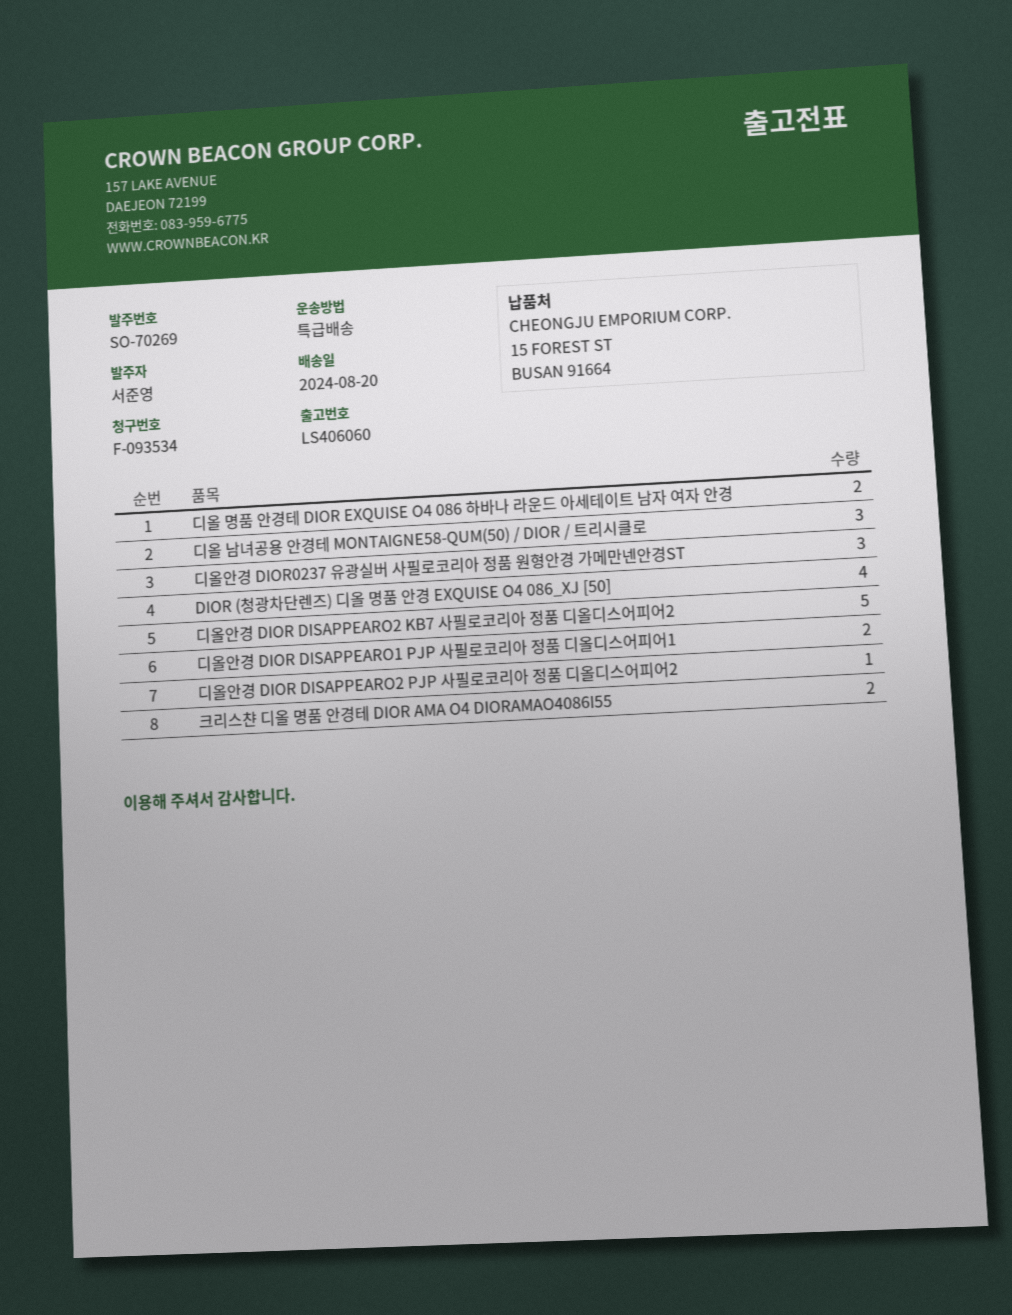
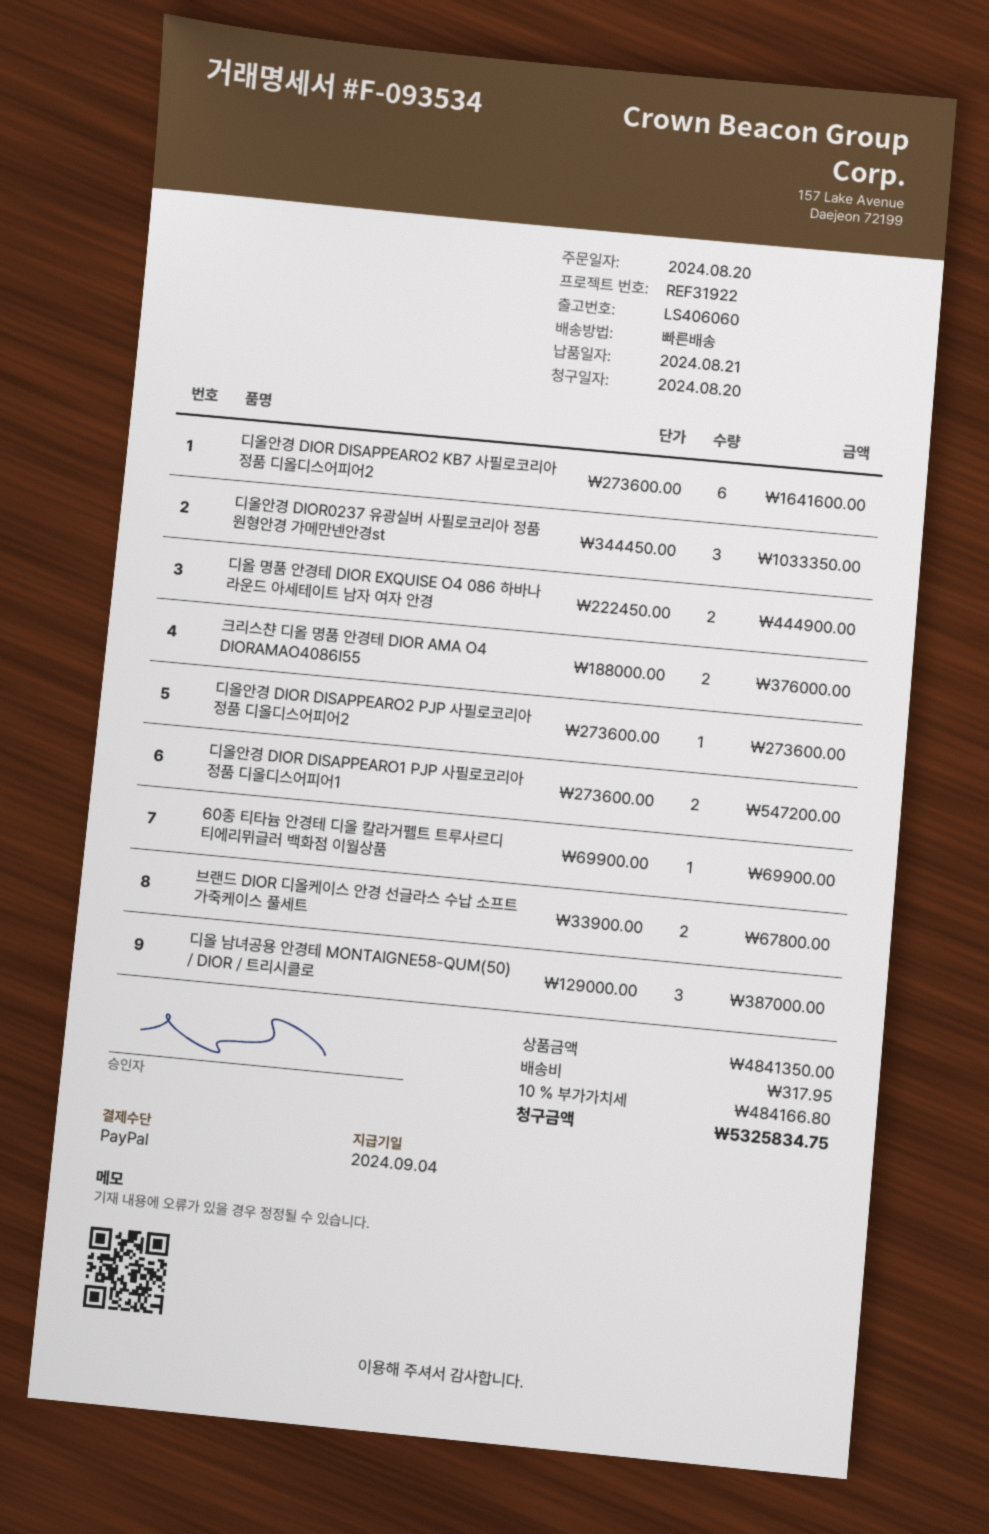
delivery date: 2024-08-20 -> 2024-08-21
DIOR (청광차단렌즈) 디올 명품 안경 EXQUISE O4 086_XJ [50]: 4 -> none
디올안경 DIOR DISAPPEARO2 KB7 사필로코리아 정품 디올디스어피어2: 5 -> 6
60종 티타늄 안경테 디올 칼라거펠트 트루사르디 티에리뮈글러 백화점 이월상품: none -> 1
브랜드 DIOR 디올케이스 안경 선글라스 수납 소프트 가죽케이스 풀세트: none -> 2

